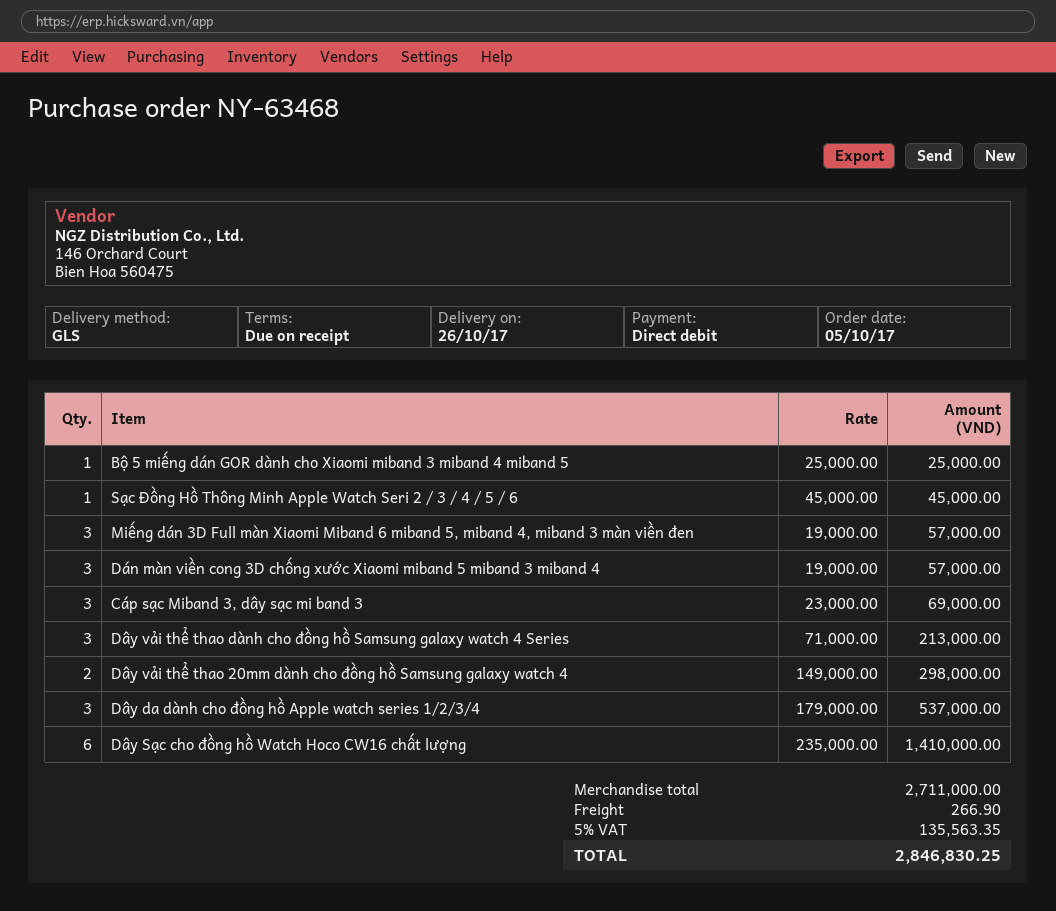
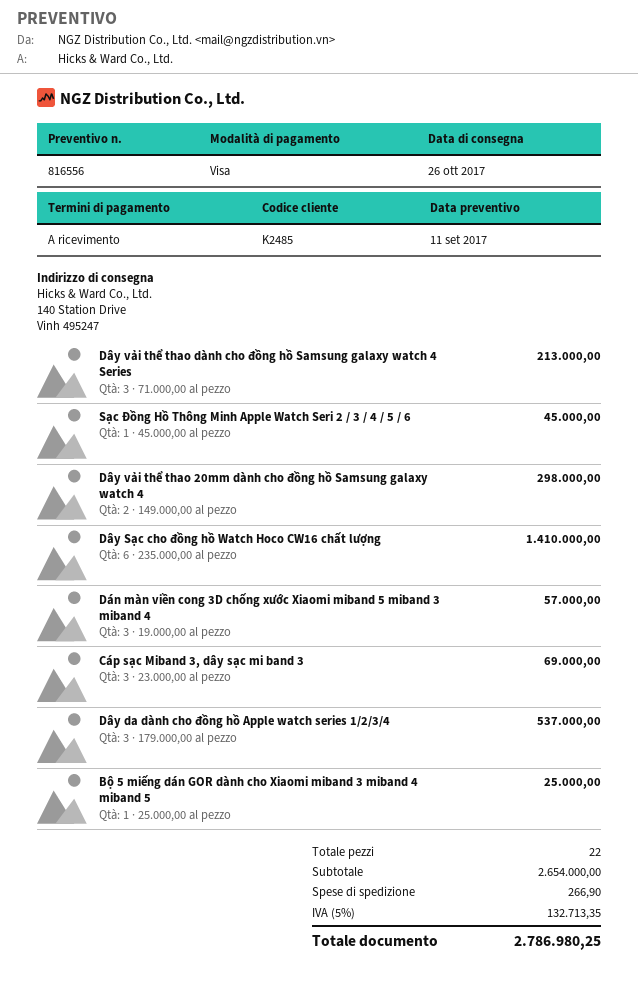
payment method: direct debit -> Visa
Miếng dán 3D Full màn Xiaomi Miband 6 miband 5, miband 4, miband 3 màn viền đen: 3 x 19000.00 = 57000.00 -> none
subtotal: 2711000.00 -> 2654000.00
tax: 5% = 135563.35 -> 5% = 132713.35
total: 2846830.25 -> 2786980.25

